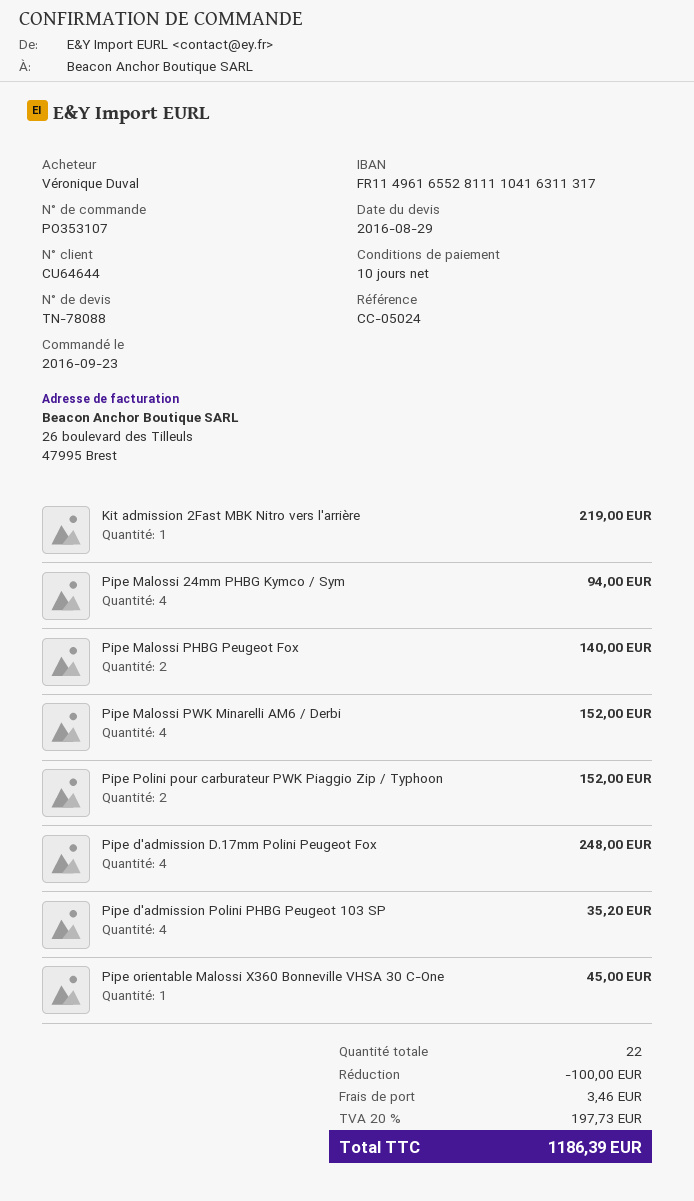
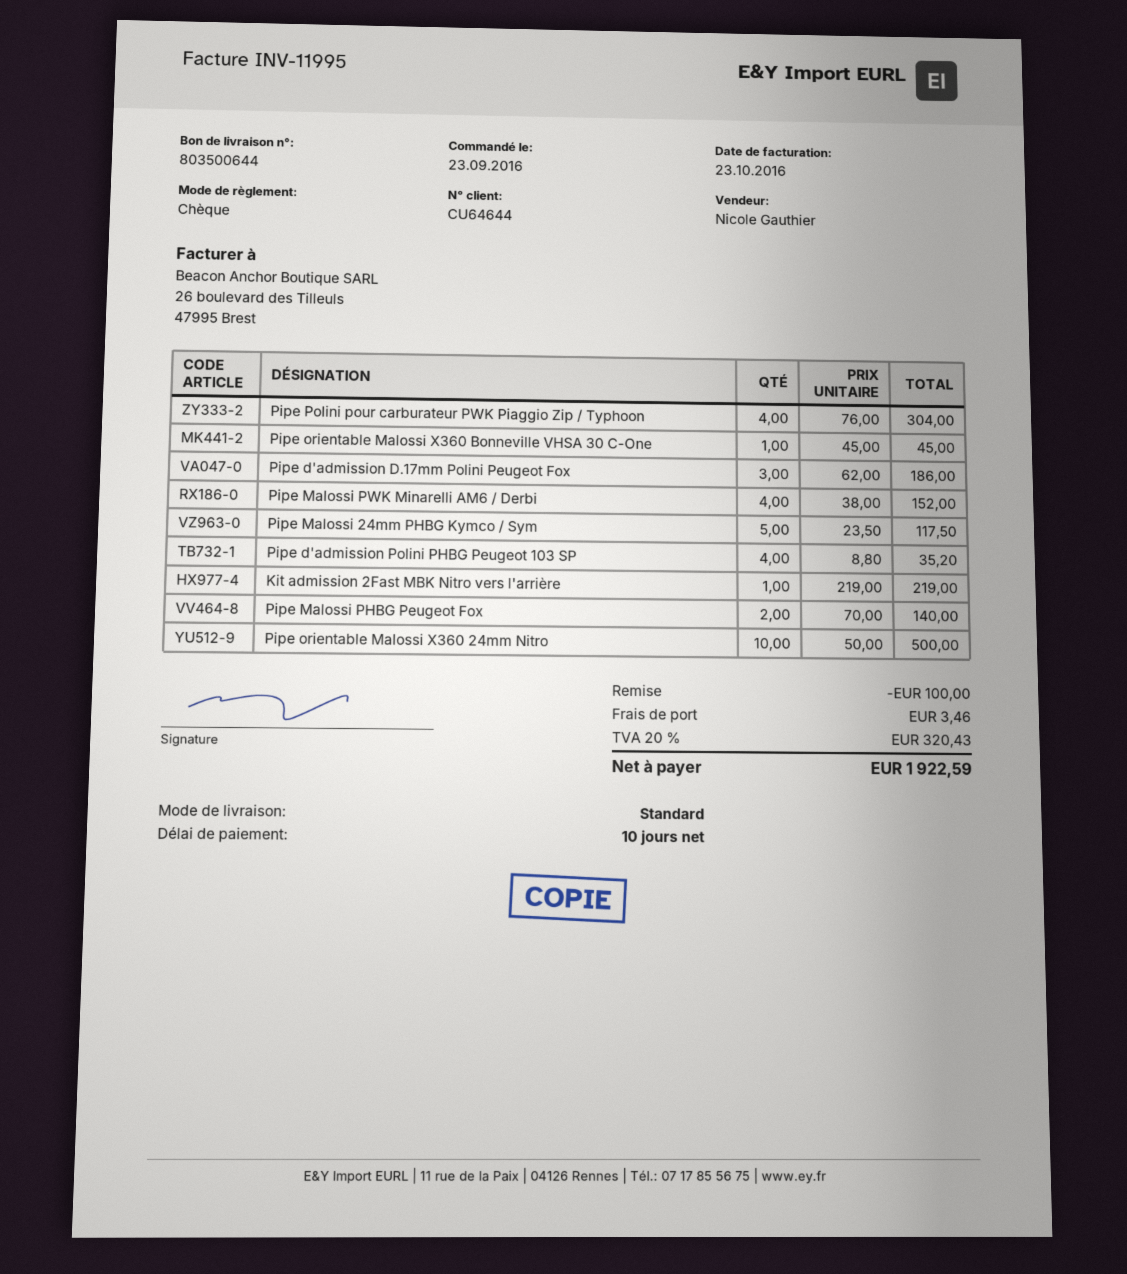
Pipe Malossi 24mm PHBG Kymco / Sym: 4 for 94.00 -> 5 for 117.50
Pipe Polini pour carburateur PWK Piaggio Zip / Typhoon: 2 for 152.00 -> 4 for 304.00
Pipe d'admission D.17mm Polini Peugeot Fox: 4 for 248.00 -> 3 for 186.00
Pipe orientable Malossi X360 24mm Nitro: none -> 10 for 500.00
tax: 20% = 197.73 -> 20% = 320.43
total: 1186.39 -> 1922.59

